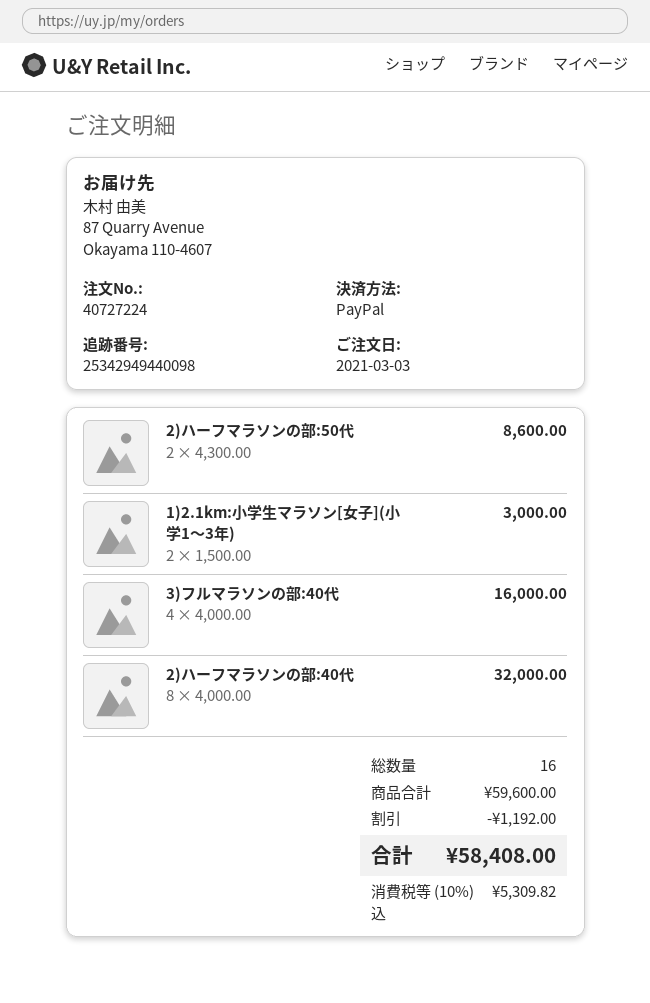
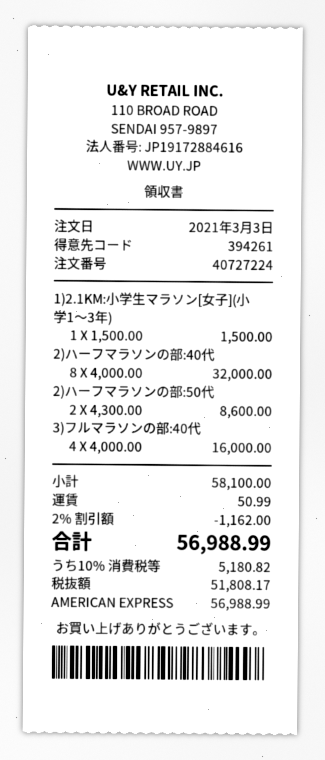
payment method: PayPal -> American Express
1)2.1km:小学生マラソン[女子](小学1〜3年): 2 x 1500.00 = 3000.00 -> 1 x 1500.00 = 1500.00
subtotal: 59600.00 -> 58100.00
discount: 1192.00 -> 1162.00
shipping: none -> 50.99
tax: 10% = 5309.82 -> 10% = 5180.82
total: 58408.00 -> 56988.99

